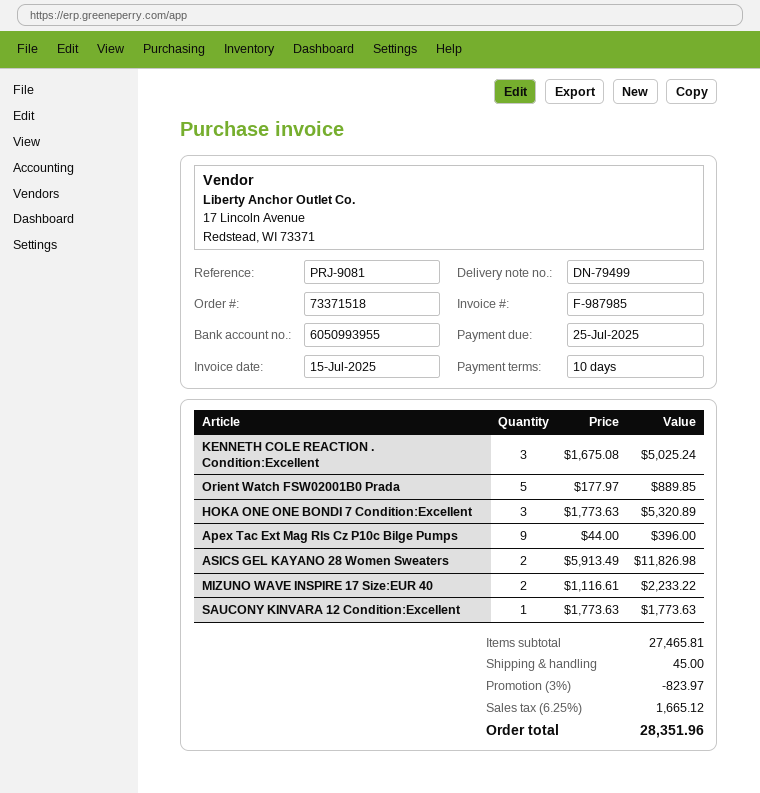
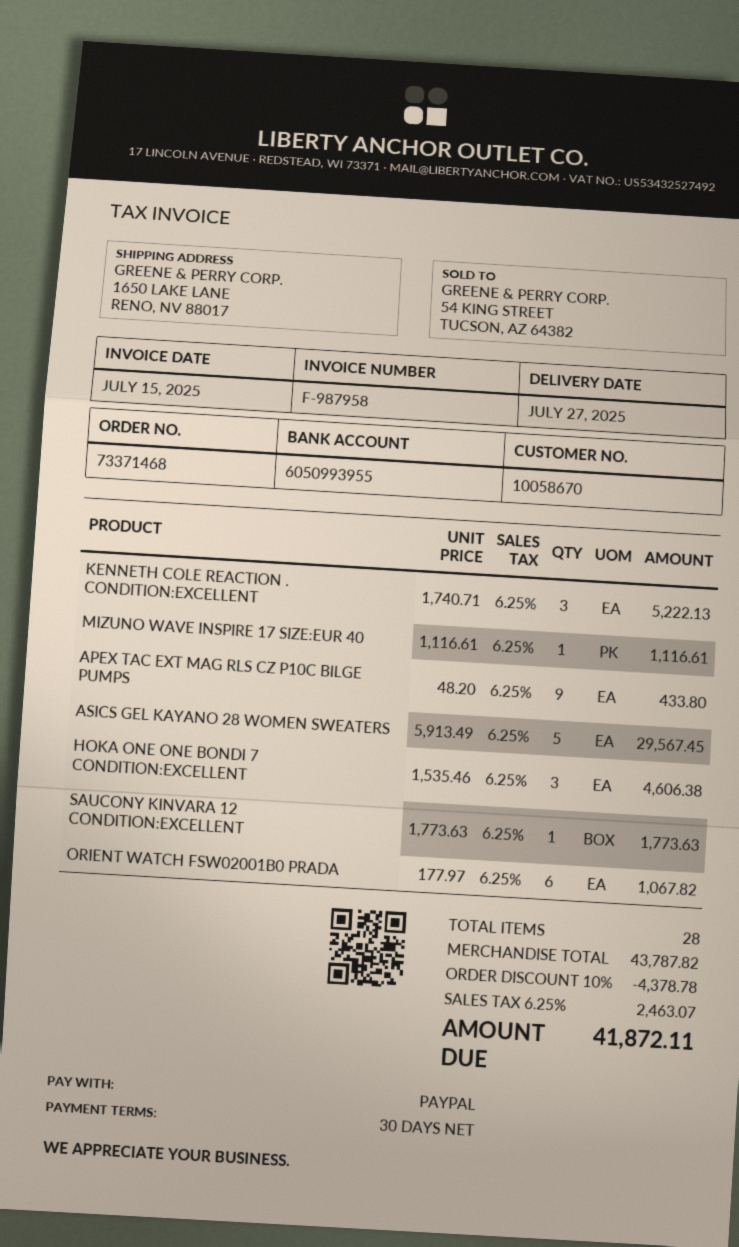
order number: 73371518 -> 73371468
invoice number: F-987985 -> F-987958
payment terms: 10 days -> 30 days
KENNETH COLE REACTION . Condition:Excellent: 3 x 1675.08 = 5025.24 -> 3 x 1740.71 = 5222.13
Orient Watch FSW02001B0 Prada: 5 x 177.97 = 889.85 -> 6 x 177.97 = 1067.82
HOKA ONE ONE BONDI 7 Condition:Excellent: 3 x 1773.63 = 5320.89 -> 3 x 1535.46 = 4606.38
Apex Tac Ext Mag Rls Cz P10c Bilge Pumps: 9 x 44.00 = 396.00 -> 9 x 48.20 = 433.80
ASICS GEL KAYANO 28 Women Sweaters: 2 x 5913.49 = 11826.98 -> 5 x 5913.49 = 29567.45
MIZUNO WAVE INSPIRE 17 Size:EUR 40: 2 x 1116.61 = 2233.22 -> 1 x 1116.61 = 1116.61
subtotal: 27465.81 -> 43787.82
discount: 3% = 823.97 -> 10% = 4378.78
shipping: 45.00 -> none
tax: 6.25% = 1665.12 -> 6.25% = 2463.07
total: 28351.96 -> 41872.11

